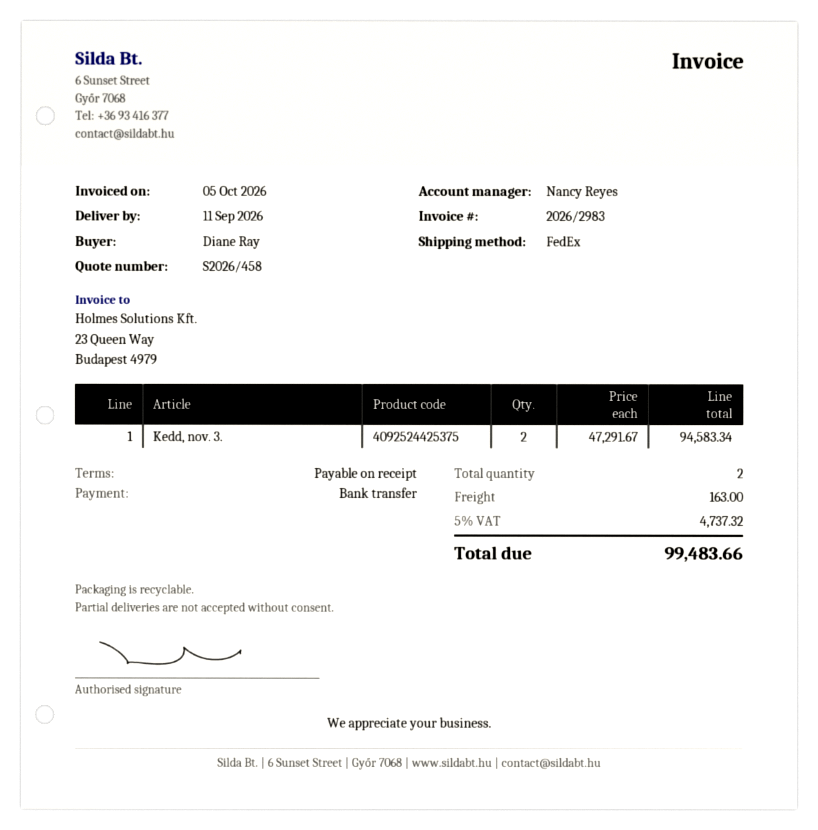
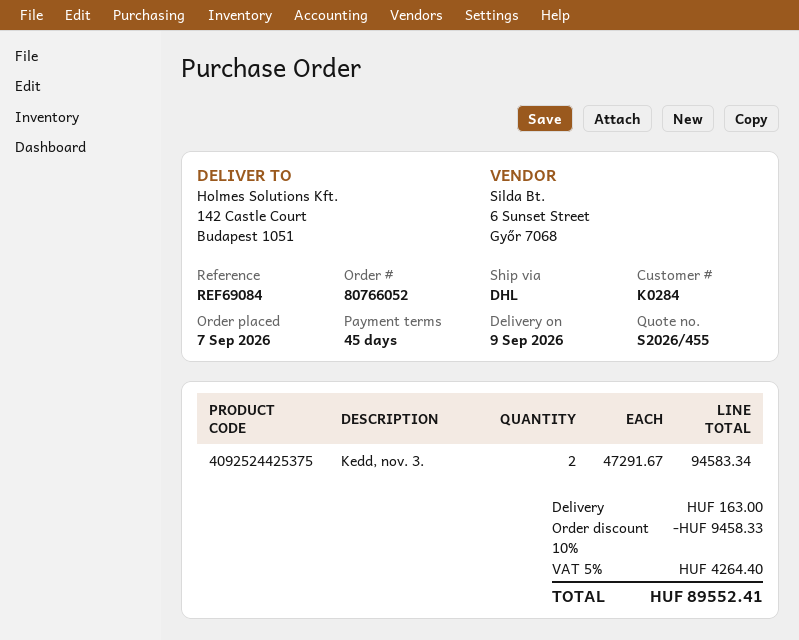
quote number: S2026/458 -> S2026/455
delivery date: 2026-09-11 -> 2026-09-09
payment terms: on receipt -> 45 days
shipping method: FedEx -> DHL
discount: none -> 10% = 9458.33
tax: 5% = 4737.32 -> 5% = 4264.40
total: 99483.66 -> 89552.41

